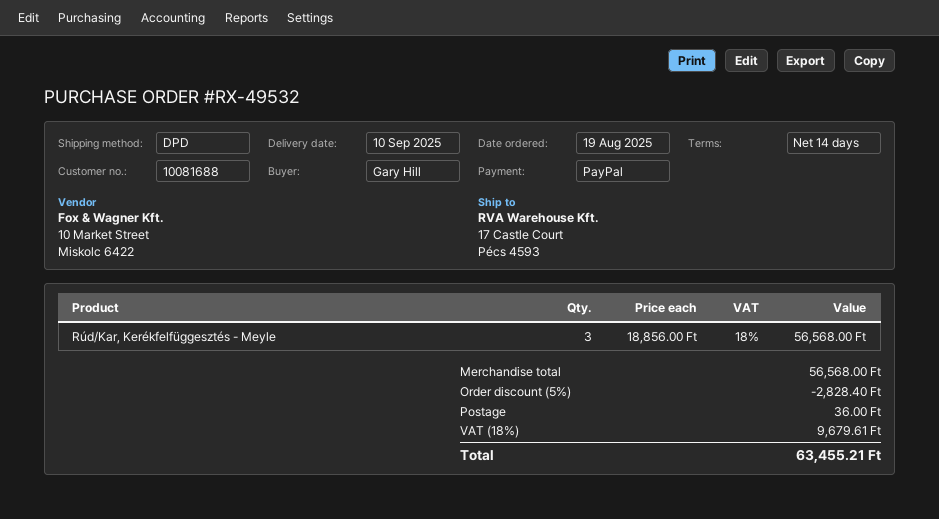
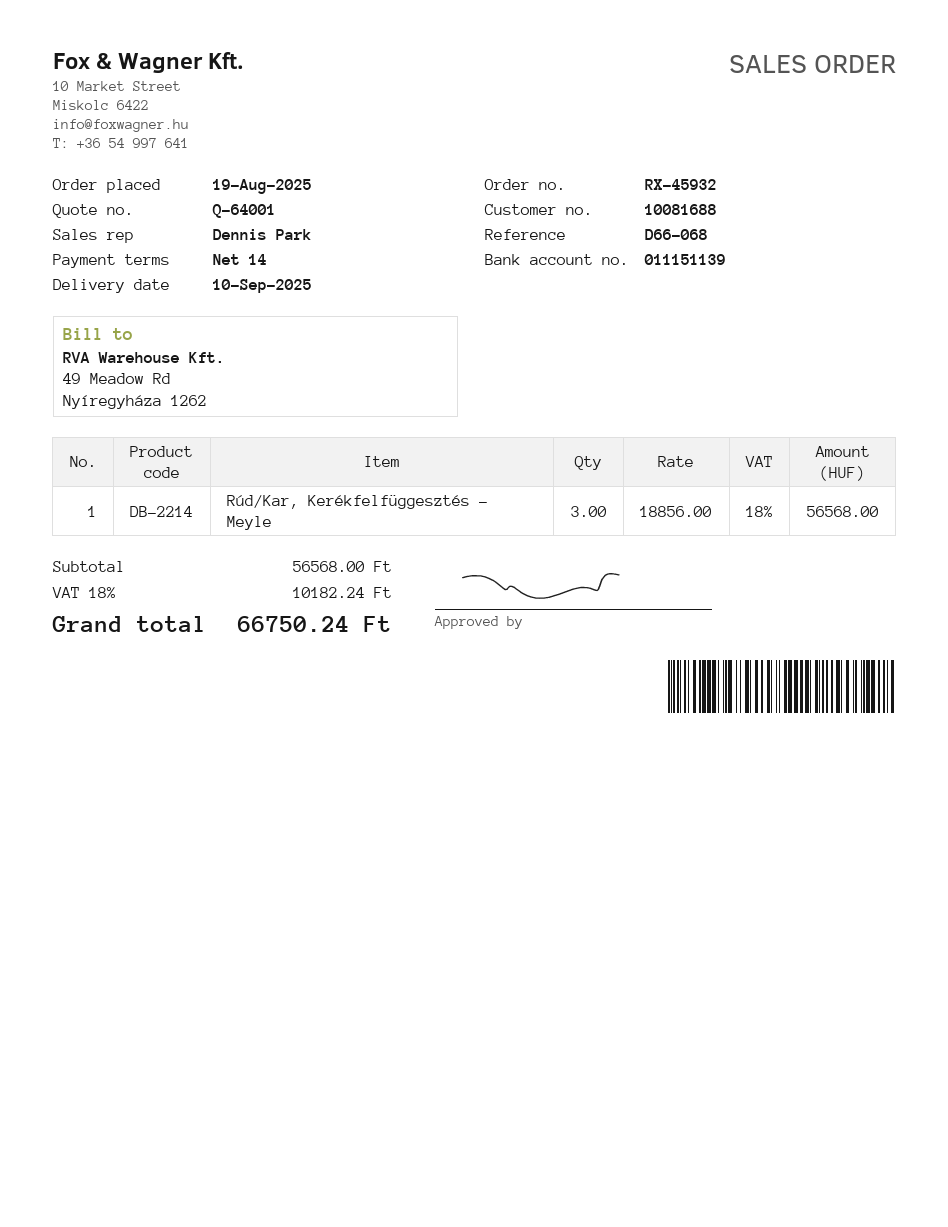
order number: RX-49532 -> RX-45932
discount: 5% = 2828.40 -> none
shipping: 36.00 -> none
tax: 18% = 9679.61 -> 18% = 10182.24
total: 63455.21 -> 66750.24

